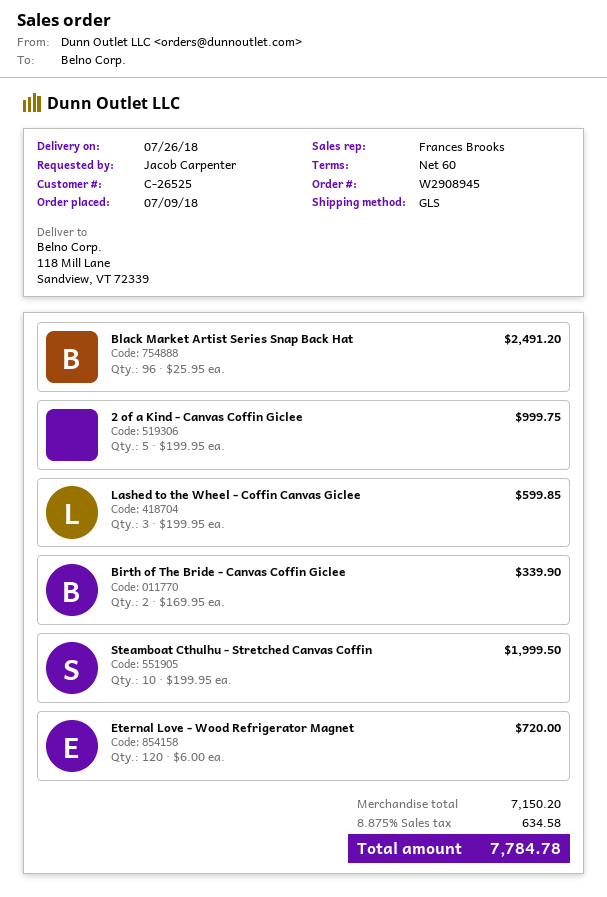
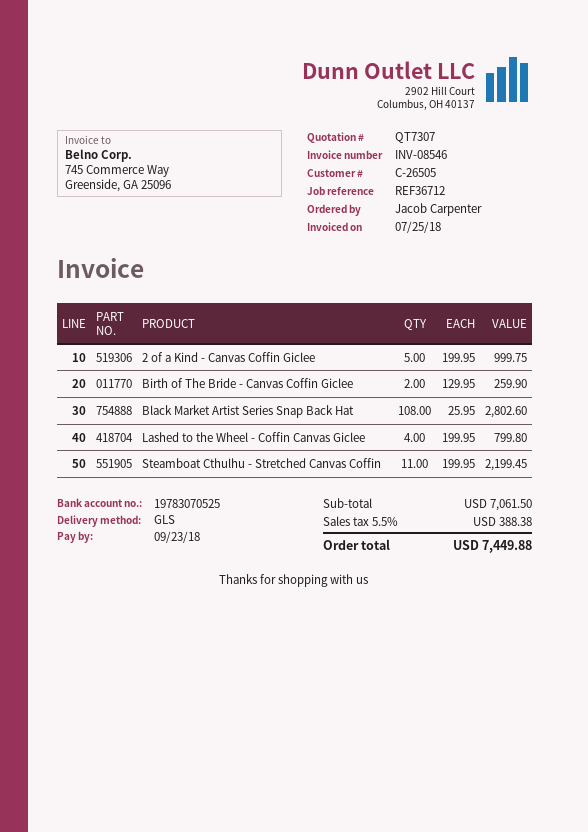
customer number: C-26525 -> C-26505
Black Market Artist Series Snap Back Hat: 96 x 25.95 = 2491.20 -> 108 x 25.95 = 2802.60
Lashed to the Wheel - Coffin Canvas Giclee: 3 x 199.95 = 599.85 -> 4 x 199.95 = 799.80
Birth of The Bride - Canvas Coffin Giclee: 2 x 169.95 = 339.90 -> 2 x 129.95 = 259.90
Steamboat Cthulhu - Stretched Canvas Coffin: 10 x 199.95 = 1999.50 -> 11 x 199.95 = 2199.45
Eternal Love - Wood Refrigerator Magnet: 120 x 6.00 = 720.00 -> none
subtotal: 7150.20 -> 7061.50
tax: 8.875% = 634.58 -> 5.5% = 388.38
total: 7784.78 -> 7449.88

